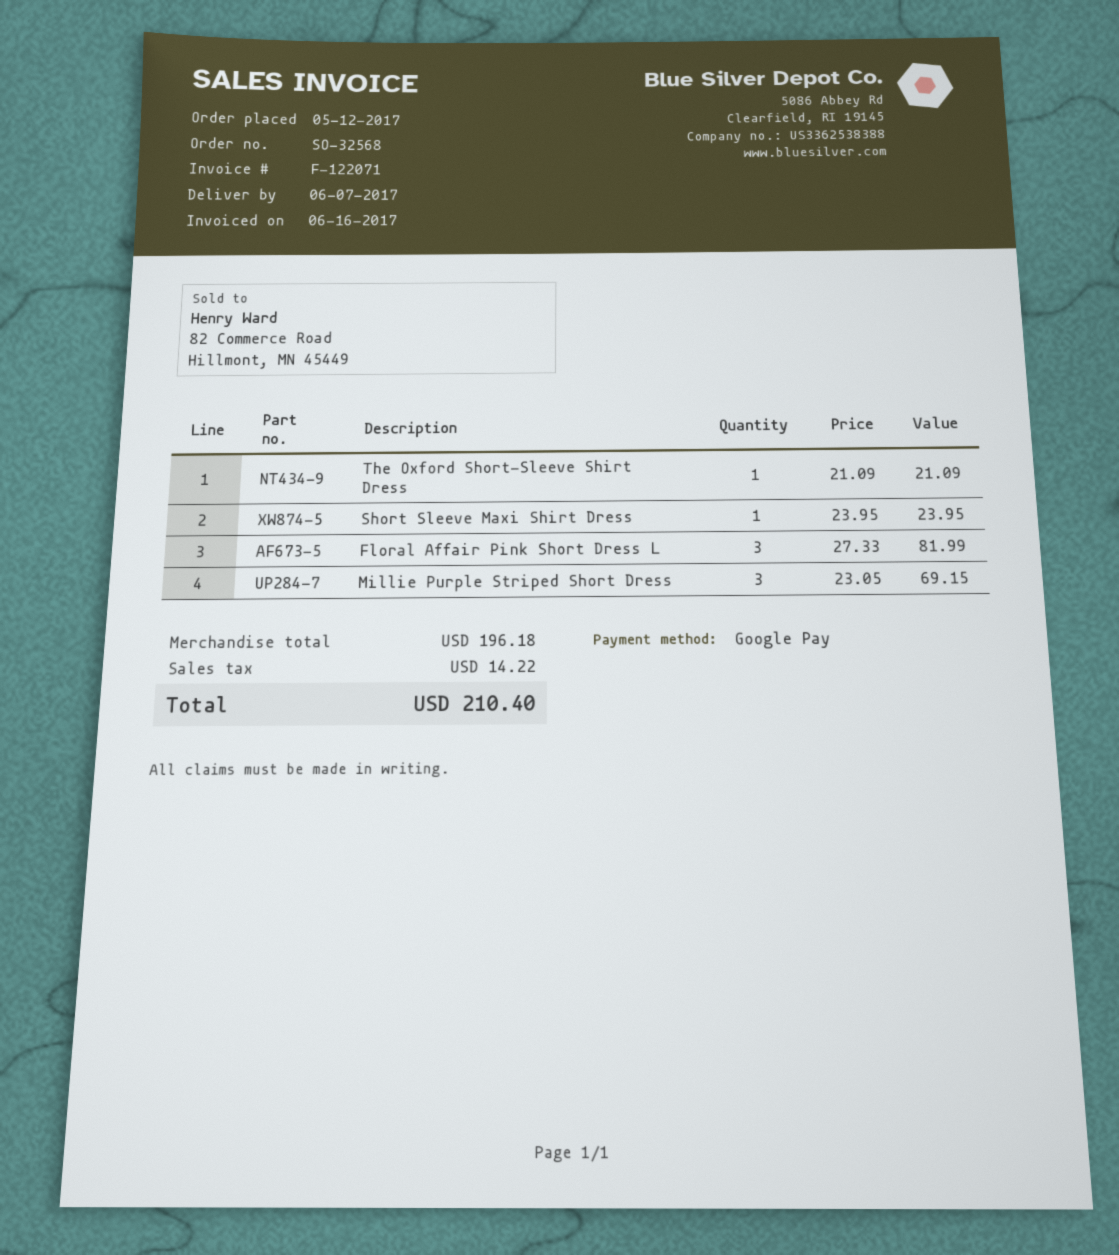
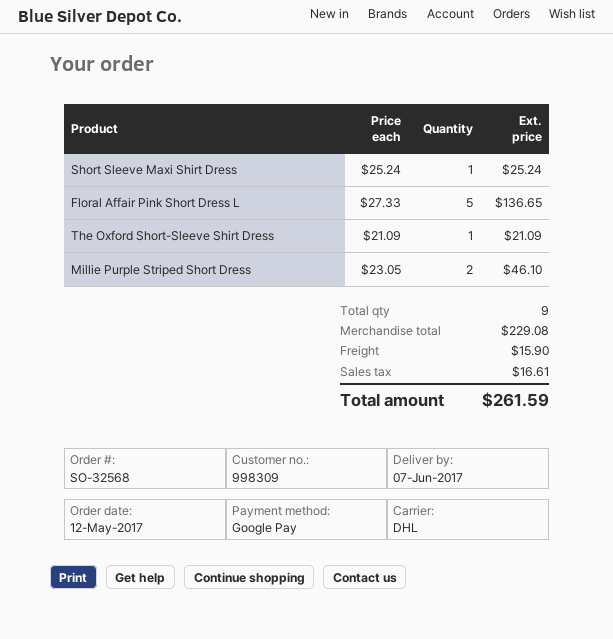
Short Sleeve Maxi Shirt Dress: 1 x 23.95 = 23.95 -> 1 x 25.24 = 25.24
Floral Affair Pink Short Dress L: 3 x 27.33 = 81.99 -> 5 x 27.33 = 136.65
Millie Purple Striped Short Dress: 3 x 23.05 = 69.15 -> 2 x 23.05 = 46.10
subtotal: 196.18 -> 229.08
shipping: none -> 15.90
tax: 14.22 -> 16.61
total: 210.40 -> 261.59

